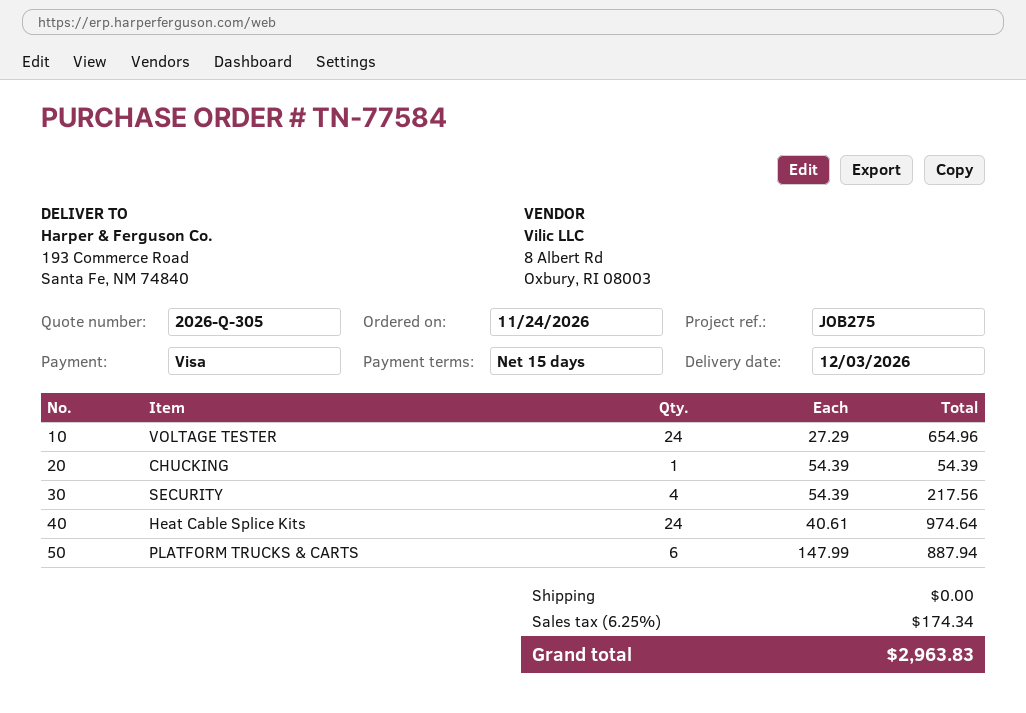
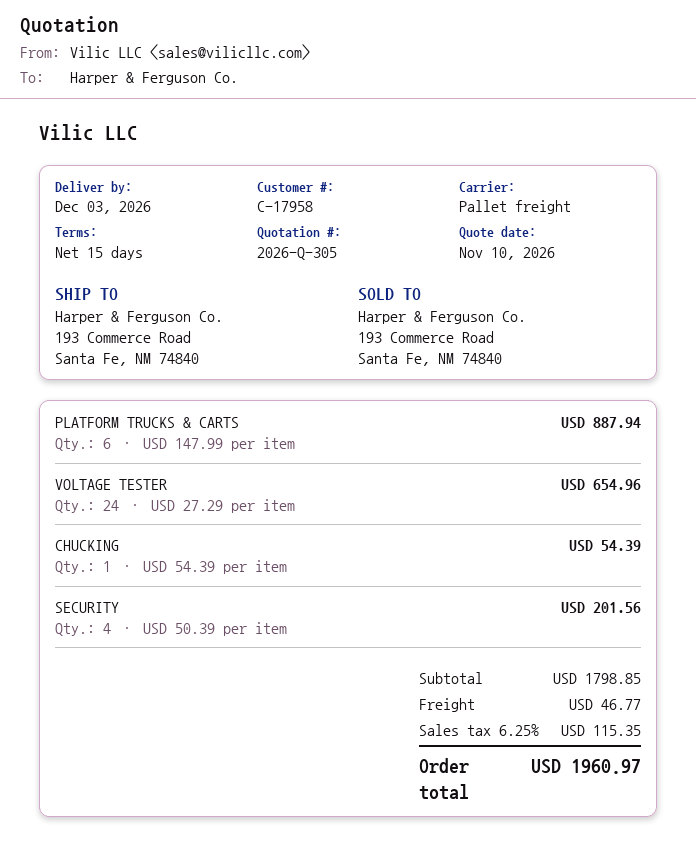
SECURITY: 4 x 54.39 = 217.56 -> 4 x 50.39 = 201.56
Heat Cable Splice Kits: 24 x 40.61 = 974.64 -> none
shipping: 0.00 -> 46.77
tax: 6.25% = 174.34 -> 6.25% = 115.35
total: 2963.83 -> 1960.97

